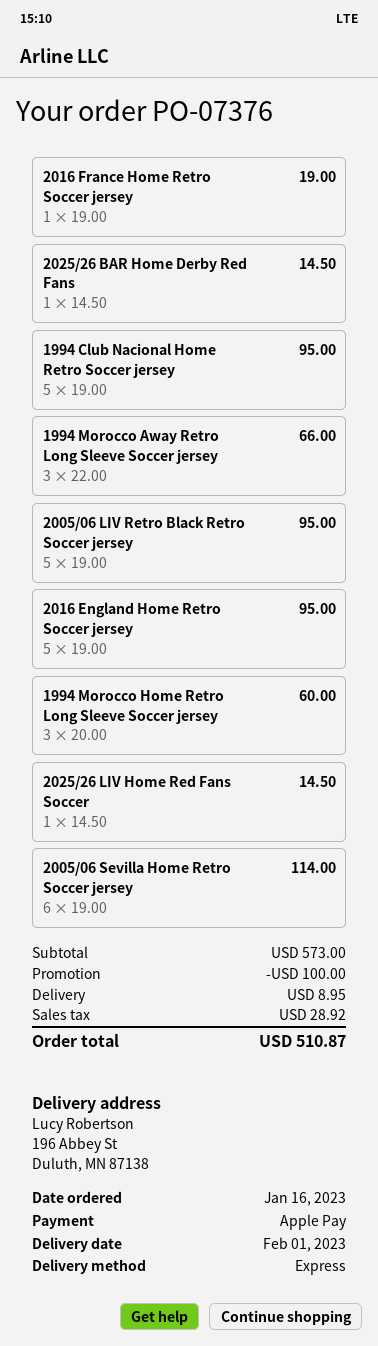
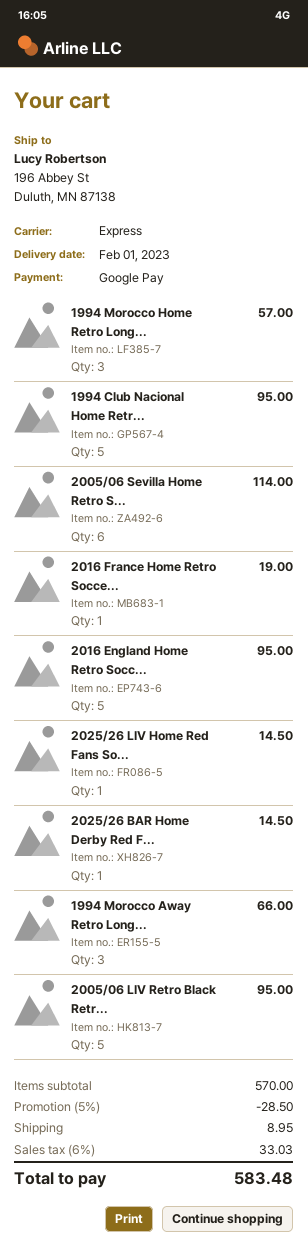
payment method: Apple Pay -> Google Pay
1994 Morocco Home Retro Long Sleeve Soccer jersey: 3 for 60.00 -> 3 for 57.00
subtotal: 573.00 -> 570.00
discount: 100.00 -> 28.50
tax: 28.92 -> 33.03
total: 510.87 -> 583.48

